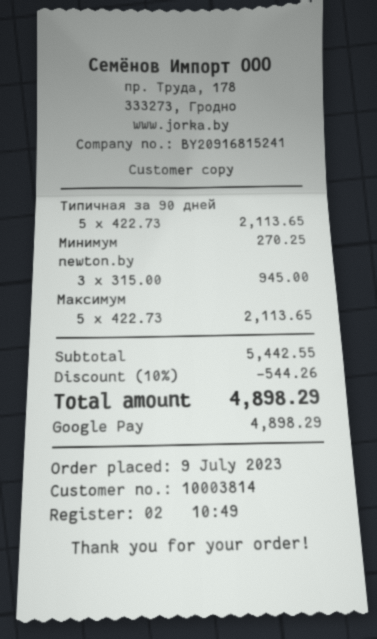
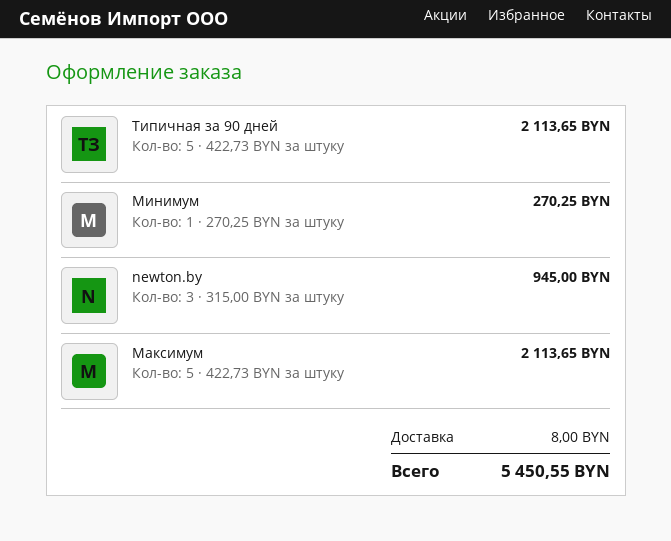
discount: 10% = 544.26 -> none
shipping: none -> 8.00
total: 4898.29 -> 5450.55

